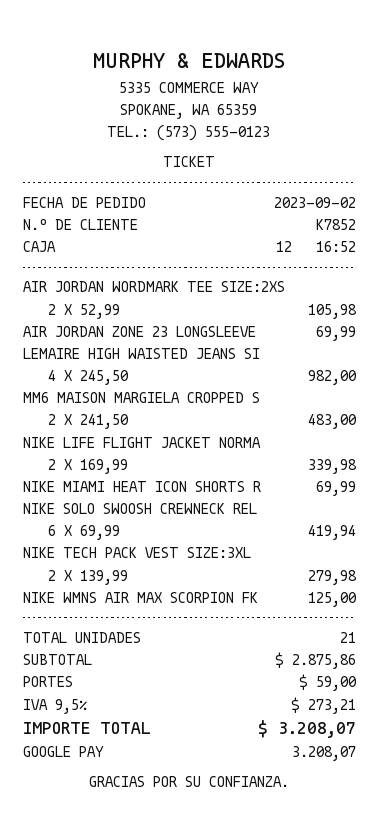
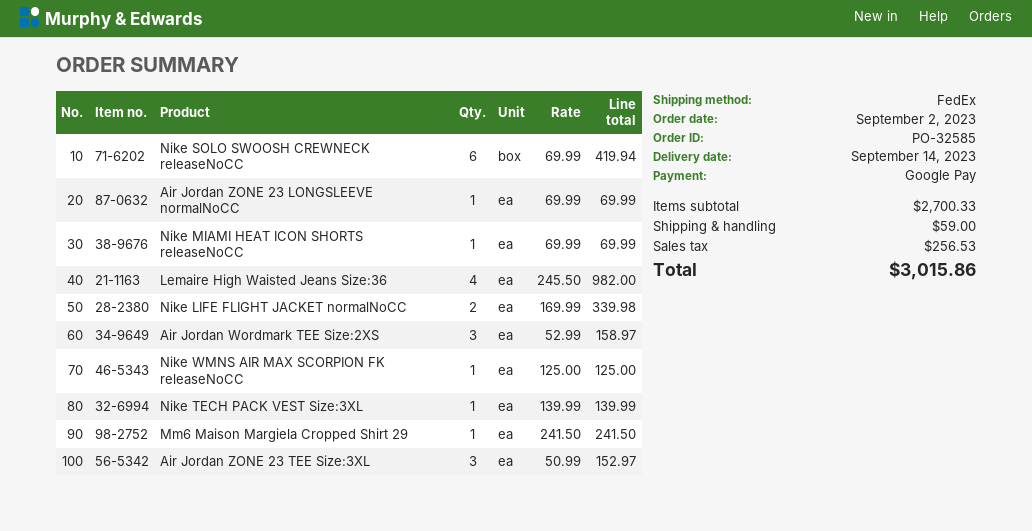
AIR JORDAN WORDMARK TEE SIZE:2XS: 2 x 52.99 = 105.98 -> 3 x 52.99 = 158.97
MM6 MAISON MARGIELA CROPPED S: 2 x 241.50 = 483.00 -> 1 x 241.50 = 241.50
NIKE TECH PACK VEST SIZE:3XL: 2 x 139.99 = 279.98 -> 1 x 139.99 = 139.99
Air Jordan ZONE 23 TEE Size:3XL: none -> 3 x 50.99 = 152.97
subtotal: 2875.86 -> 2700.33
tax: 273.21 -> 256.53
total: 3208.07 -> 3015.86

